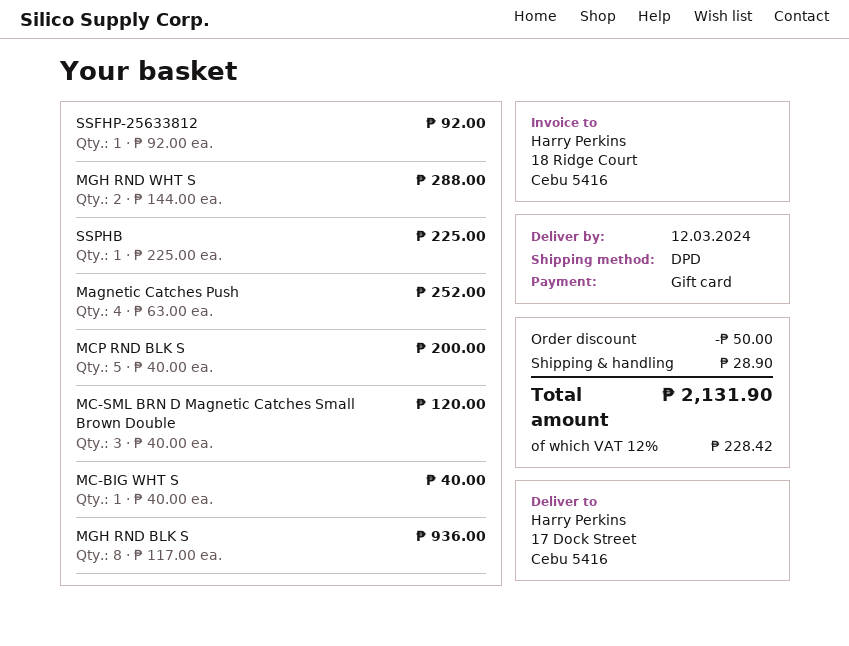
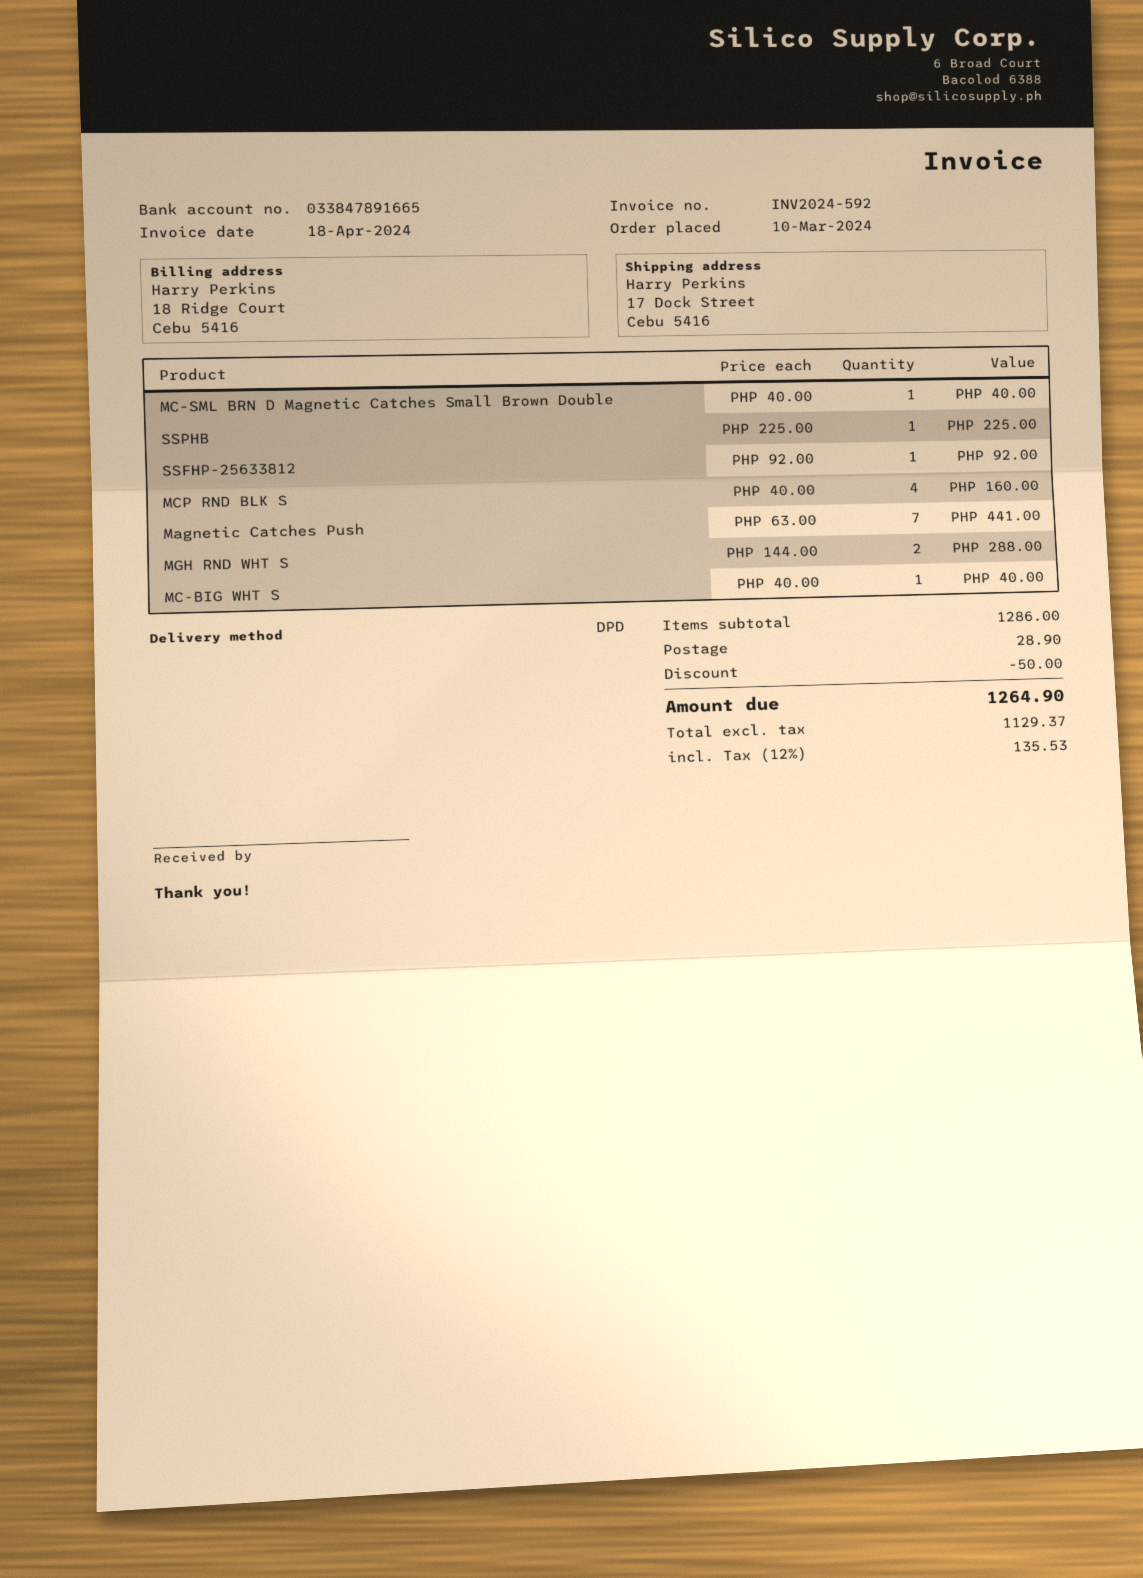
Magnetic Catches Push: 4 x 63.00 = 252.00 -> 7 x 63.00 = 441.00
MCP RND BLK S: 5 x 40.00 = 200.00 -> 4 x 40.00 = 160.00
MC-SML BRN D Magnetic Catches Small Brown Double: 3 x 40.00 = 120.00 -> 1 x 40.00 = 40.00
MGH RND BLK S: 8 x 117.00 = 936.00 -> none
tax: 12% = 228.42 -> 12% = 135.53
total: 2131.90 -> 1264.90

